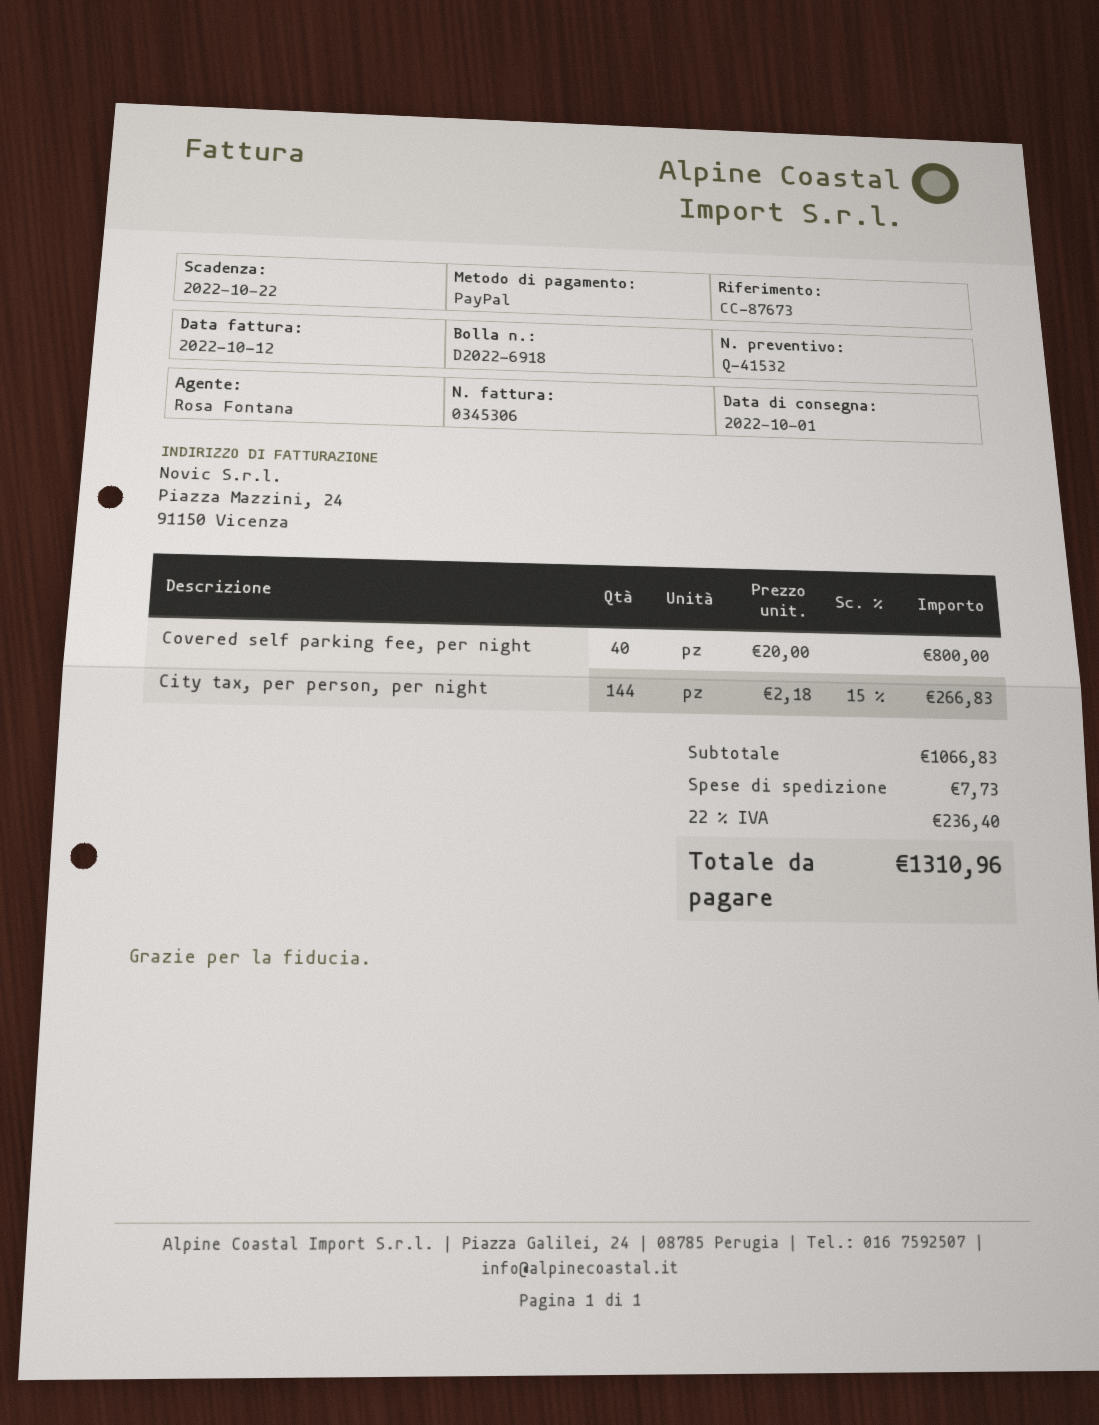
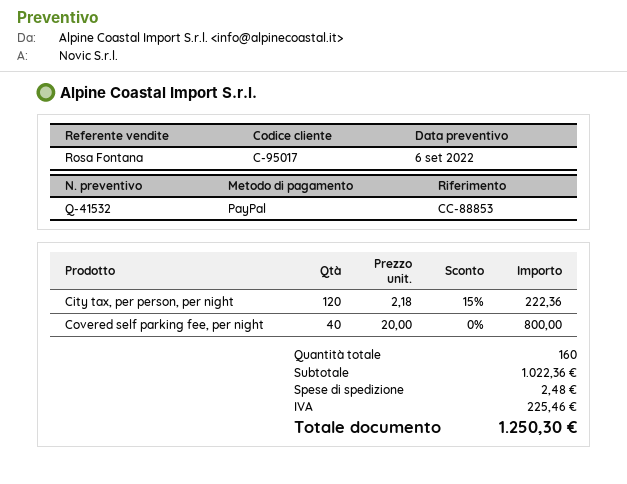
reference: CC-87673 -> CC-88853
City tax, per person, per night: 144 x 2.18 - 15% = 266.83 -> 120 x 2.18 - 15% = 222.36
subtotal: 1066.83 -> 1022.36
shipping: 7.73 -> 2.48
tax: 236.40 -> 225.46
total: 1310.96 -> 1250.30

